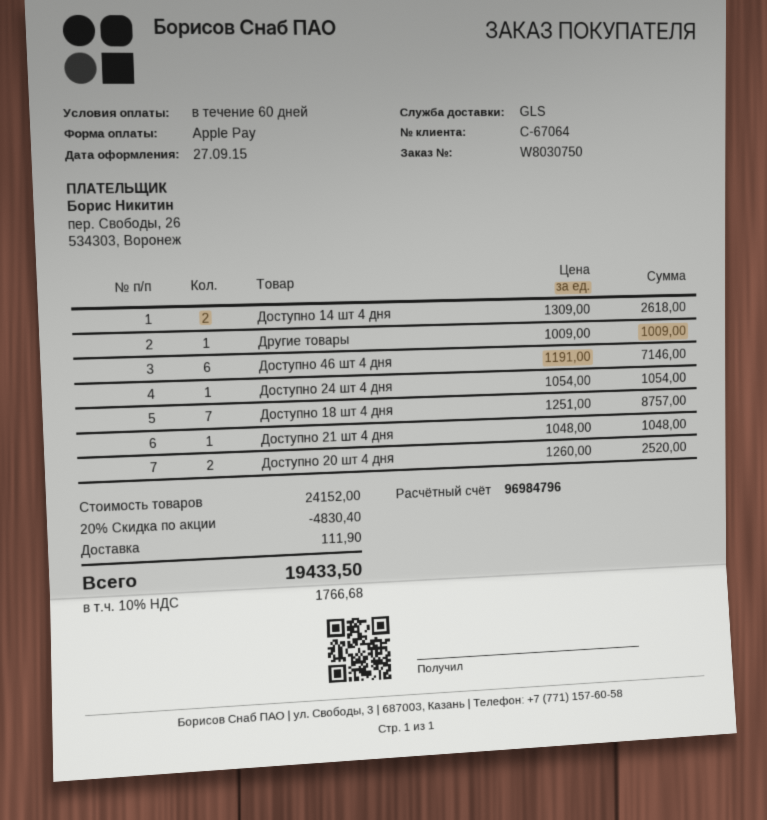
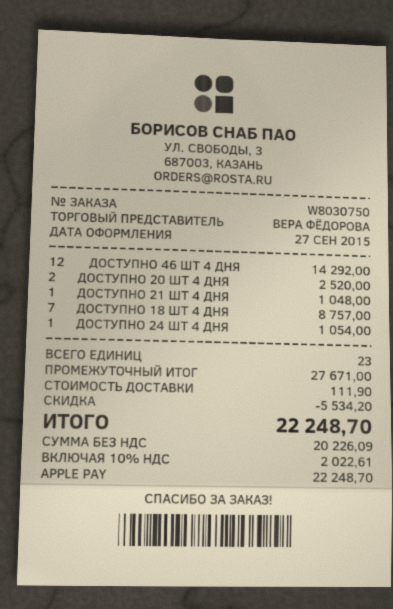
Доступно 14 шт 4 дня: 2 for 2618.00 -> none
Другие товары: 1 for 1009.00 -> none
Доступно 46 шт 4 дня: 6 for 7146.00 -> 12 for 14292.00
subtotal: 24152.00 -> 27671.00
discount: 4830.40 -> 5534.20
tax: 10% = 1766.68 -> 10% = 2022.61
total: 19433.50 -> 22248.70

